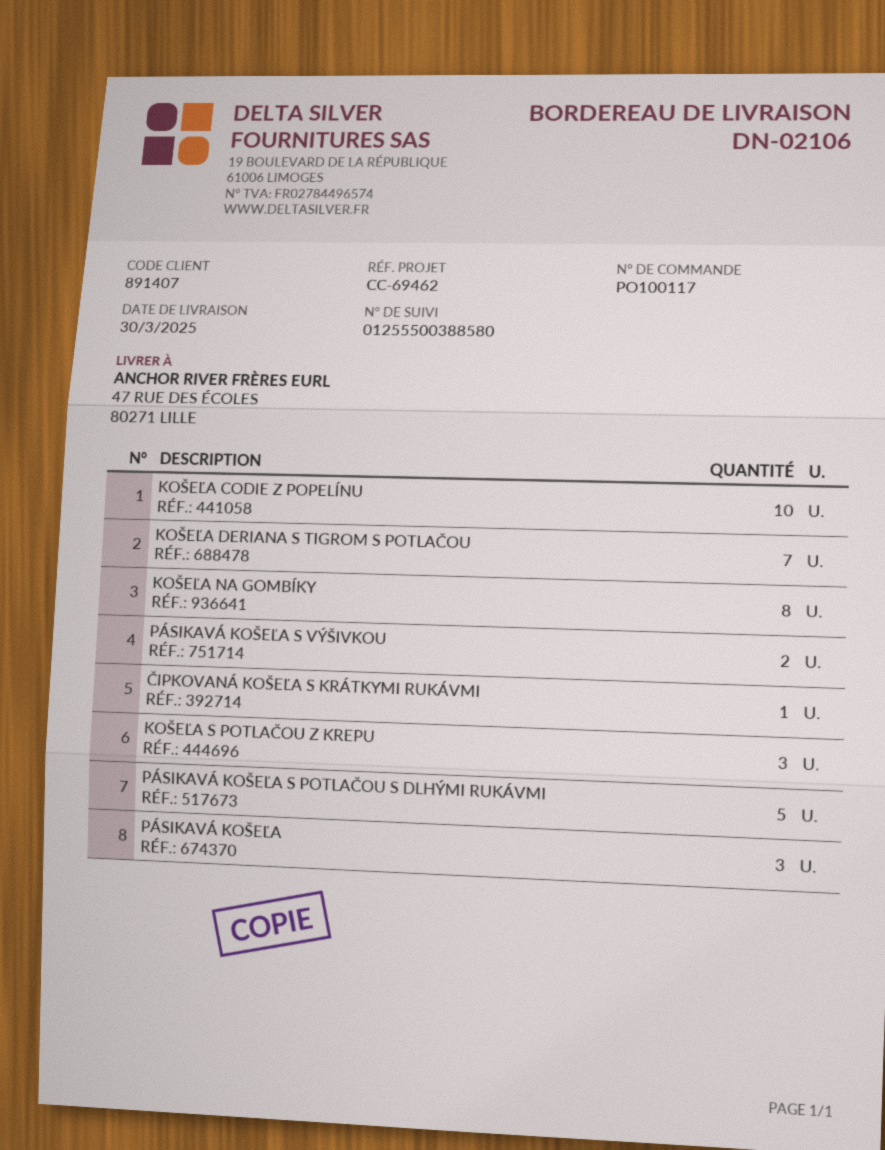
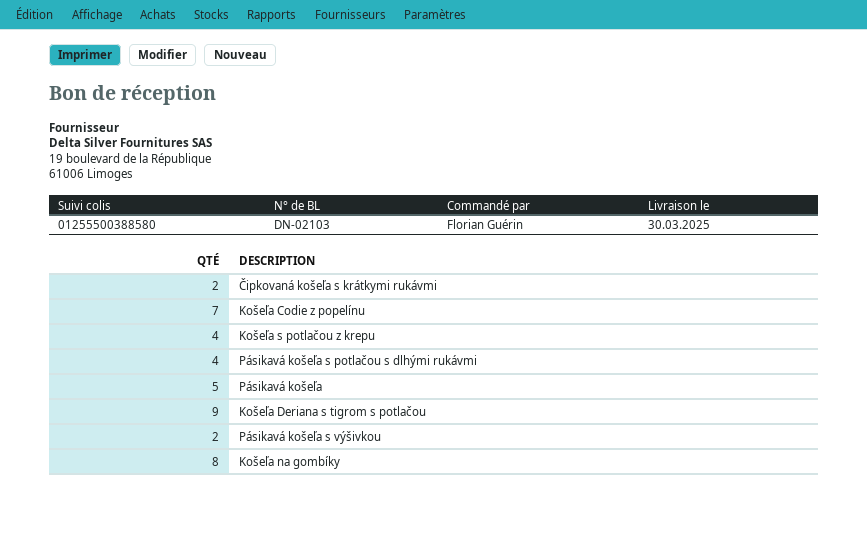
delivery note number: DN-02106 -> DN-02103
KOŠEĽA CODIE Z POPELÍNU: 10 -> 7
KOŠEĽA DERIANA S TIGROM S POTLAČOU: 7 -> 9
ČIPKOVANÁ KOŠEĽA S KRÁTKYMI RUKÁVMI: 1 -> 2
KOŠEĽA S POTLAČOU Z KREPU: 3 -> 4
PÁSIKAVÁ KOŠEĽA S POTLAČOU S DLHÝMI RUKÁVMI: 5 -> 4
PÁSIKAVÁ KOŠEĽA: 3 -> 5

